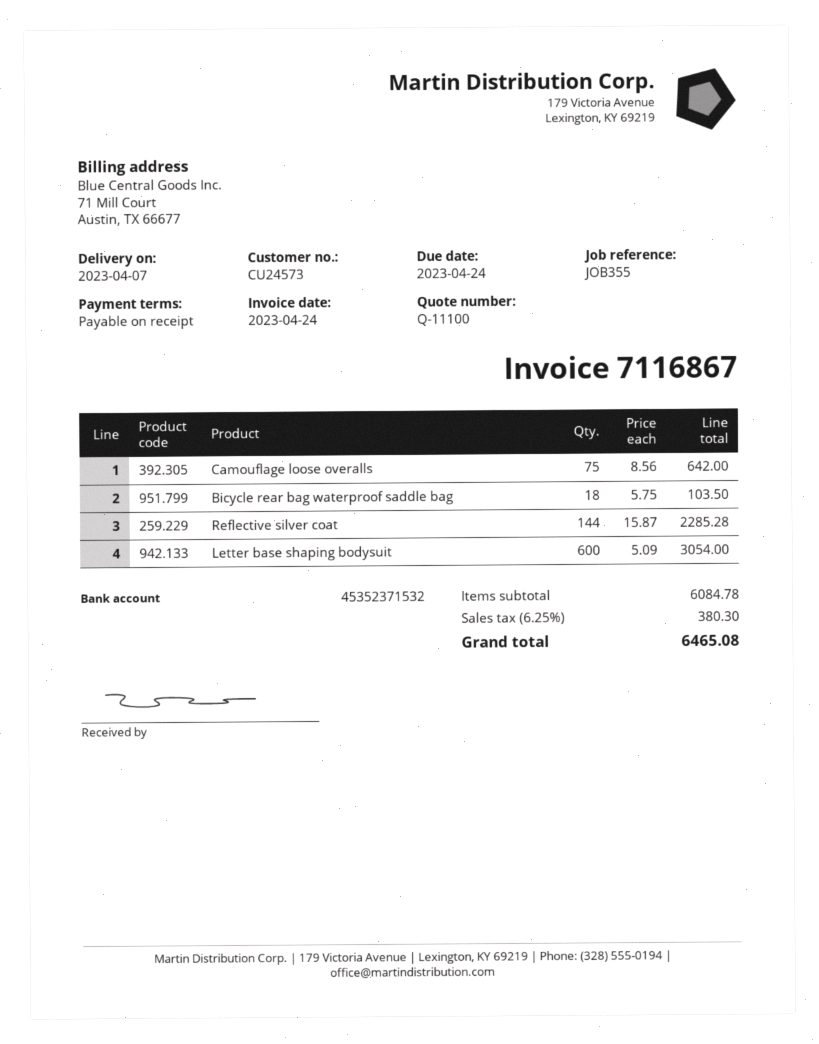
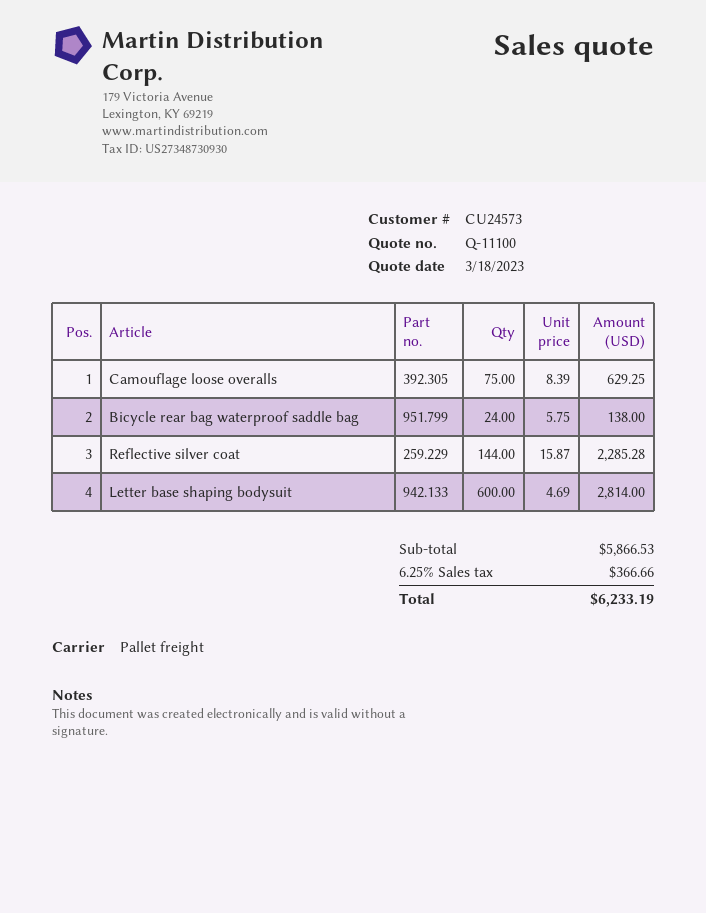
Camouflage loose overalls: 75 x 8.56 = 642.00 -> 75 x 8.39 = 629.25
Bicycle rear bag waterproof saddle bag: 18 x 5.75 = 103.50 -> 24 x 5.75 = 138.00
Letter base shaping bodysuit: 600 x 5.09 = 3054.00 -> 600 x 4.69 = 2814.00
subtotal: 6084.78 -> 5866.53
tax: 6.25% = 380.30 -> 6.25% = 366.66
total: 6465.08 -> 6233.19

